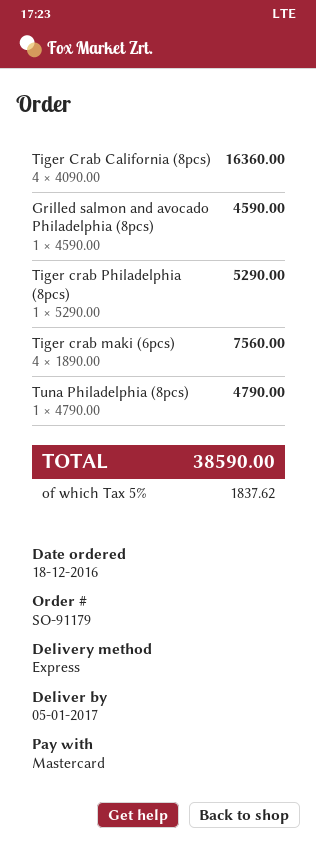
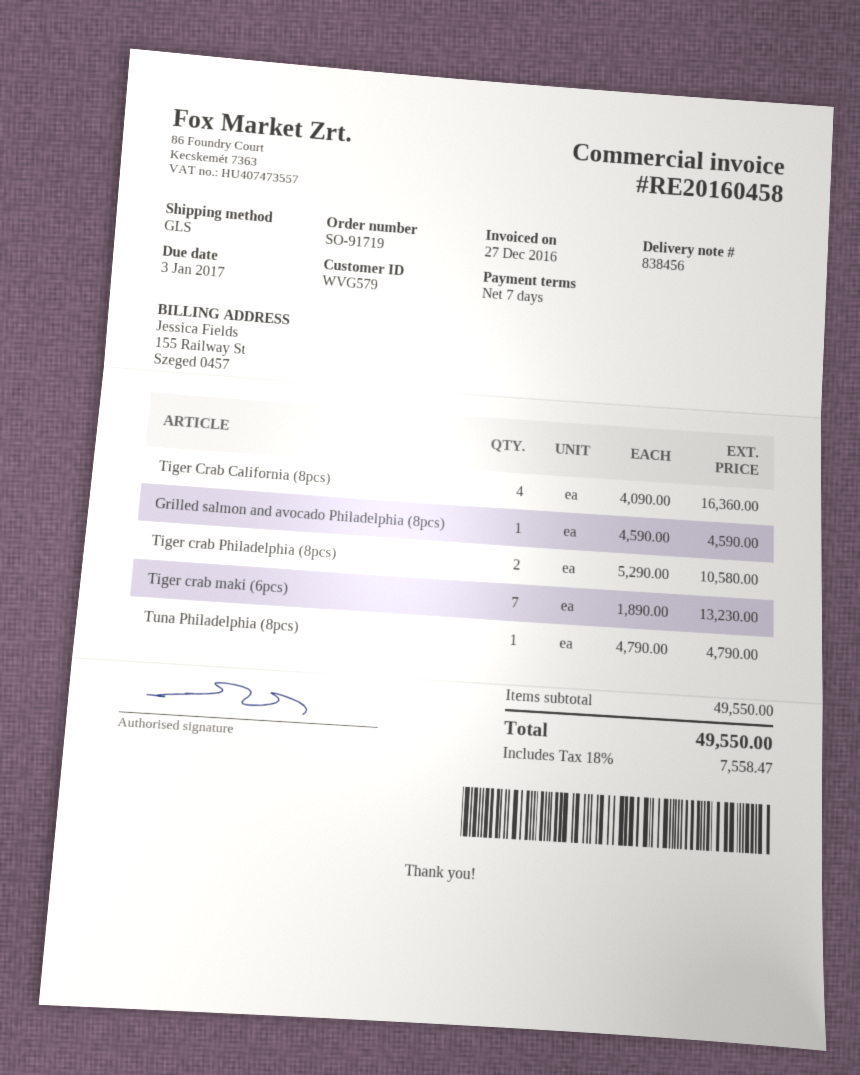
order number: SO-91179 -> SO-91719
shipping method: express -> GLS
Tiger crab Philadelphia (8pcs): 1 x 5290.00 = 5290.00 -> 2 x 5290.00 = 10580.00
Tiger crab maki (6pcs): 4 x 1890.00 = 7560.00 -> 7 x 1890.00 = 13230.00
tax: 5% = 1837.62 -> 18% = 7558.47
total: 38590.00 -> 49550.00

